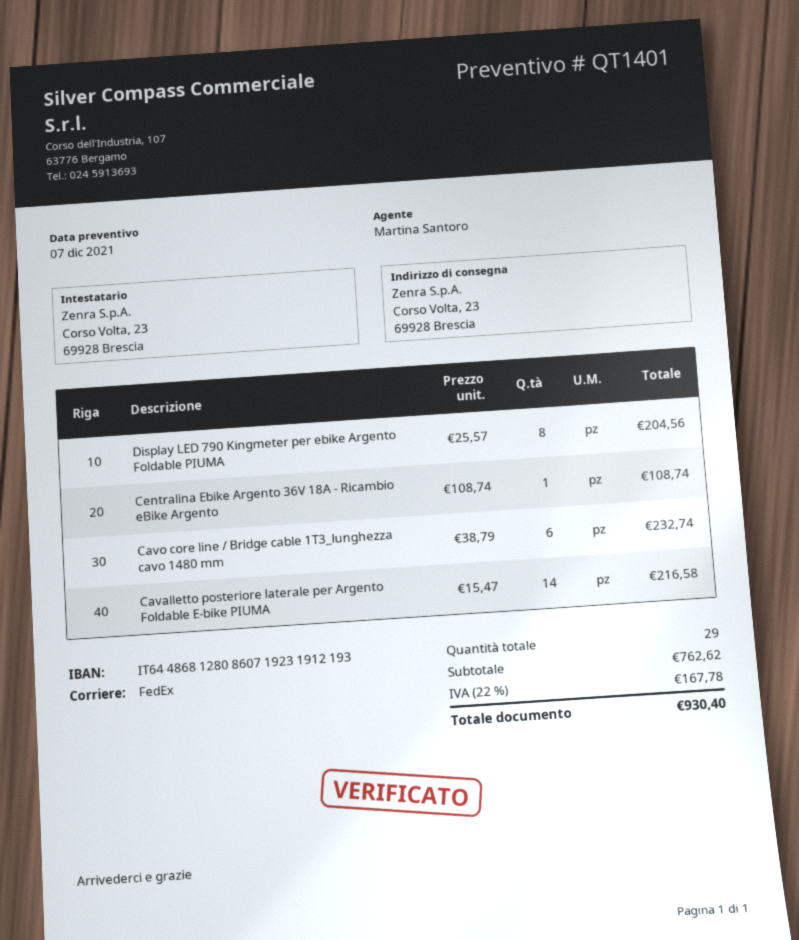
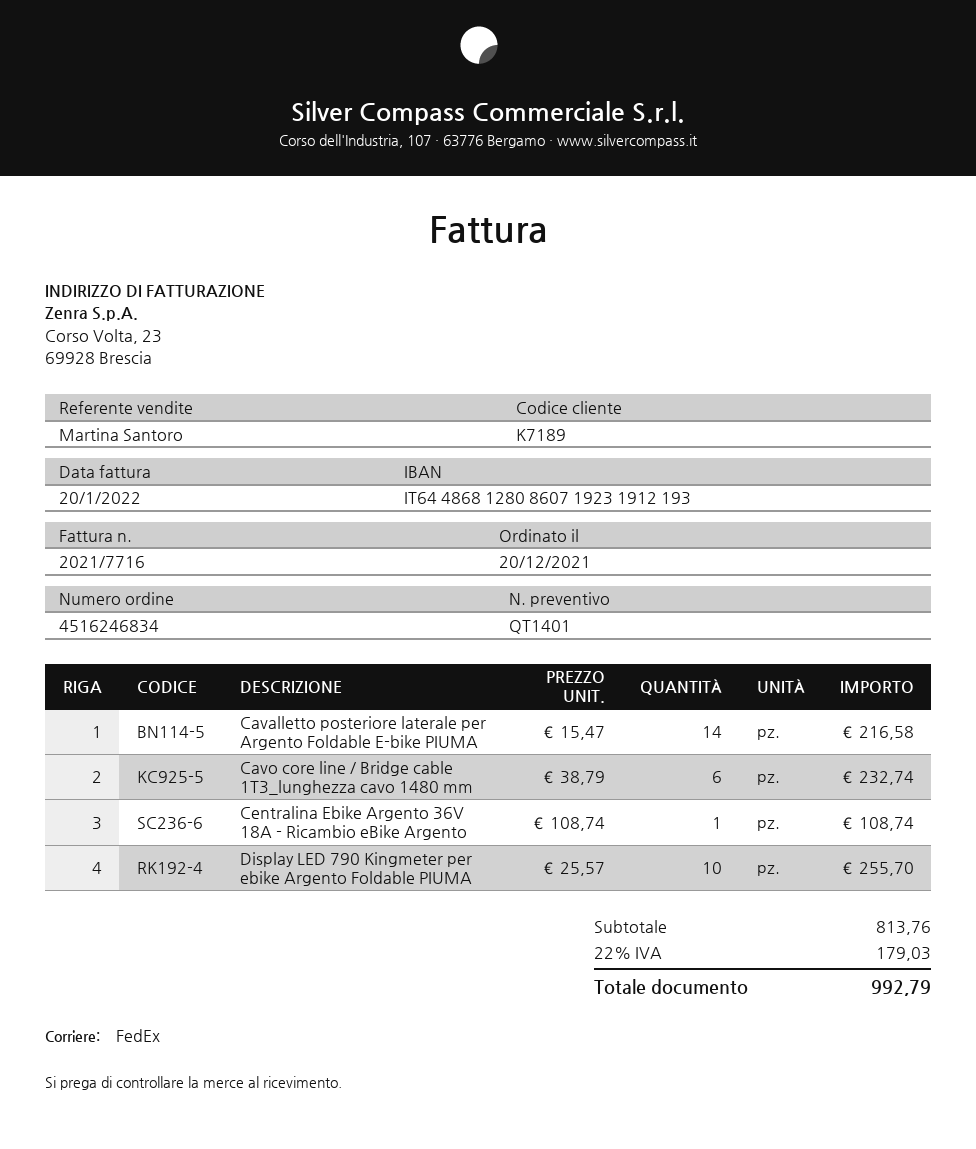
Display LED 790 Kingmeter per ebike Argento Foldable PIUMA: 8 x 25.57 = 204.56 -> 10 x 25.57 = 255.70
subtotal: 762.62 -> 813.76
tax: 22% = 167.78 -> 22% = 179.03
total: 930.40 -> 992.79

